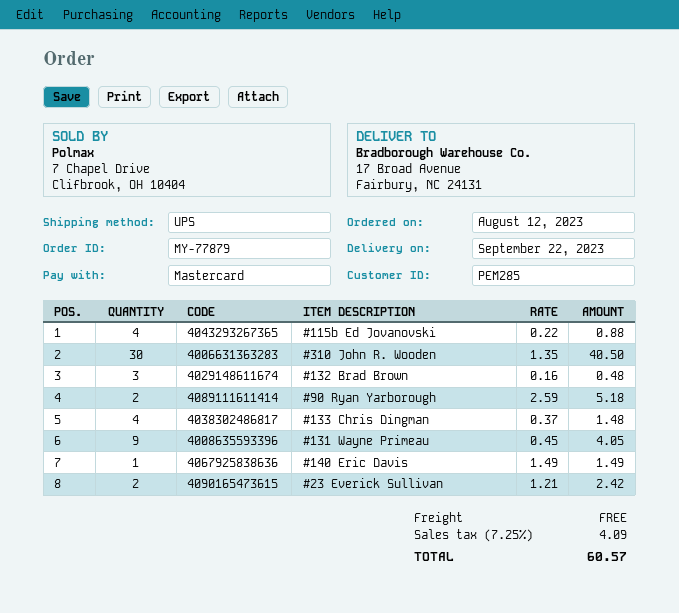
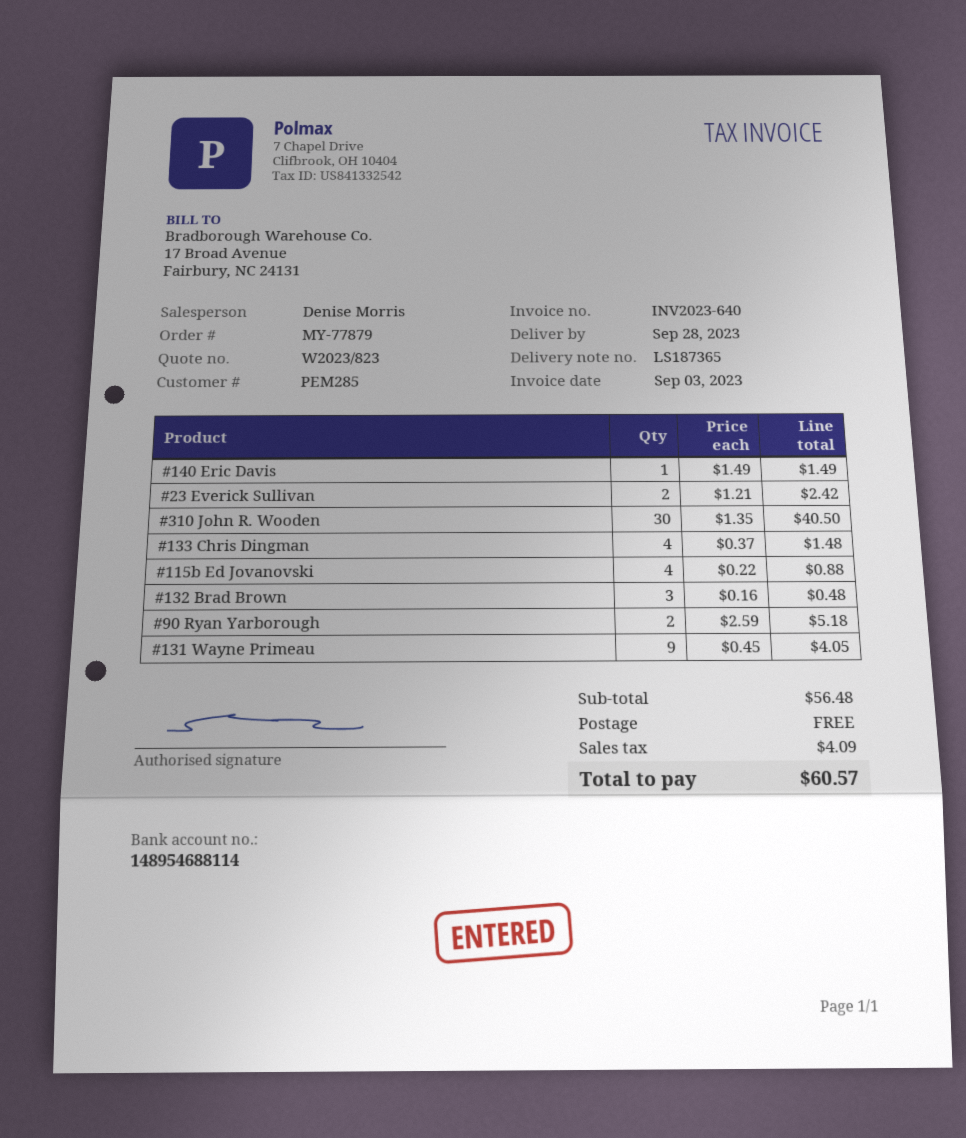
delivery date: 2023-09-22 -> 2023-09-28

